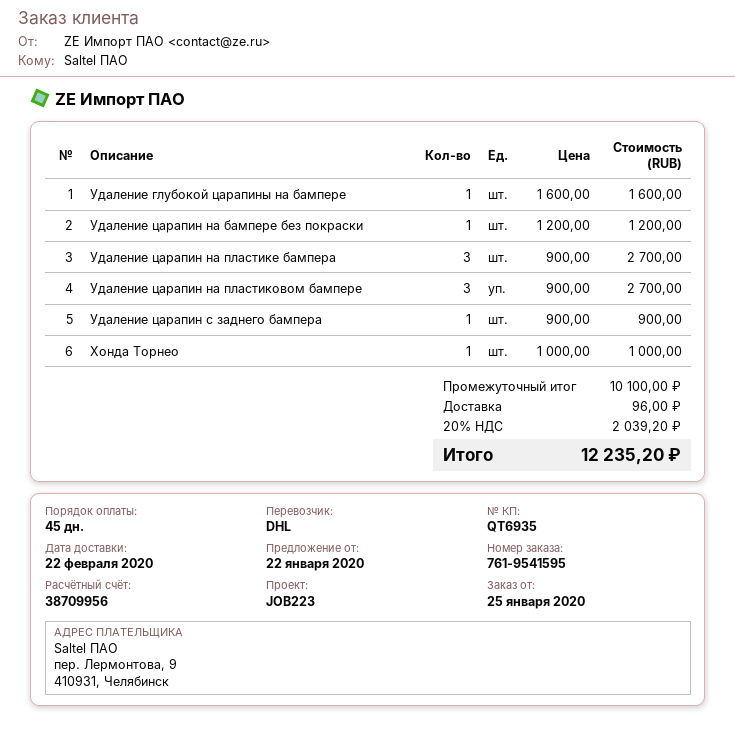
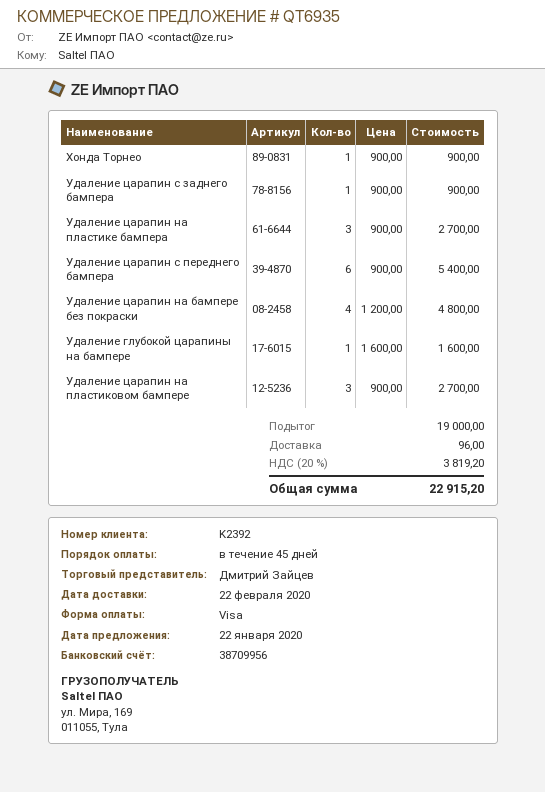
Удаление царапин на бампере без покраски: 1 x 1200.00 = 1200.00 -> 4 x 1200.00 = 4800.00
Хонда Торнео: 1 x 1000.00 = 1000.00 -> 1 x 900.00 = 900.00
Удаление царапин с переднего бампера: none -> 6 x 900.00 = 5400.00
subtotal: 10100.00 -> 19000.00
tax: 20% = 2039.20 -> 20% = 3819.20
total: 12235.20 -> 22915.20

